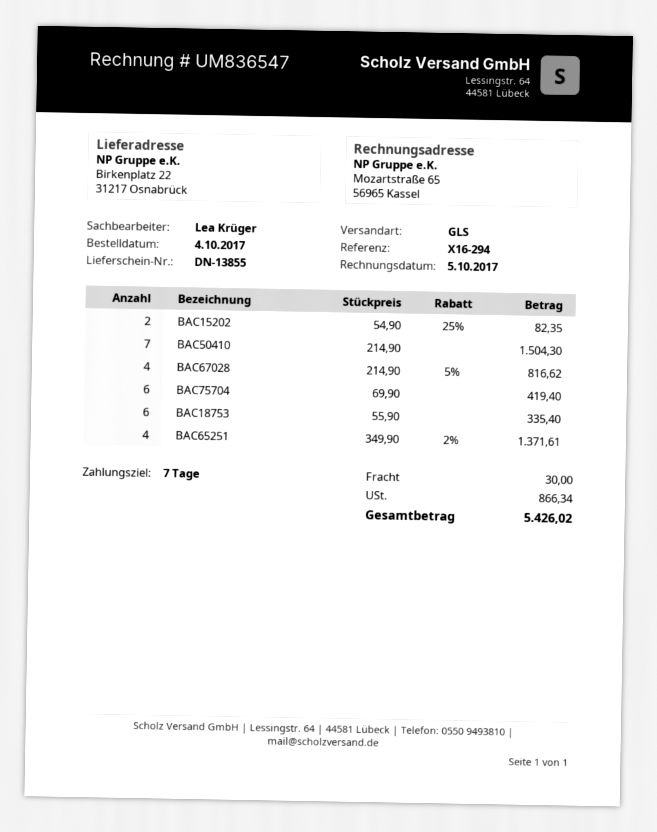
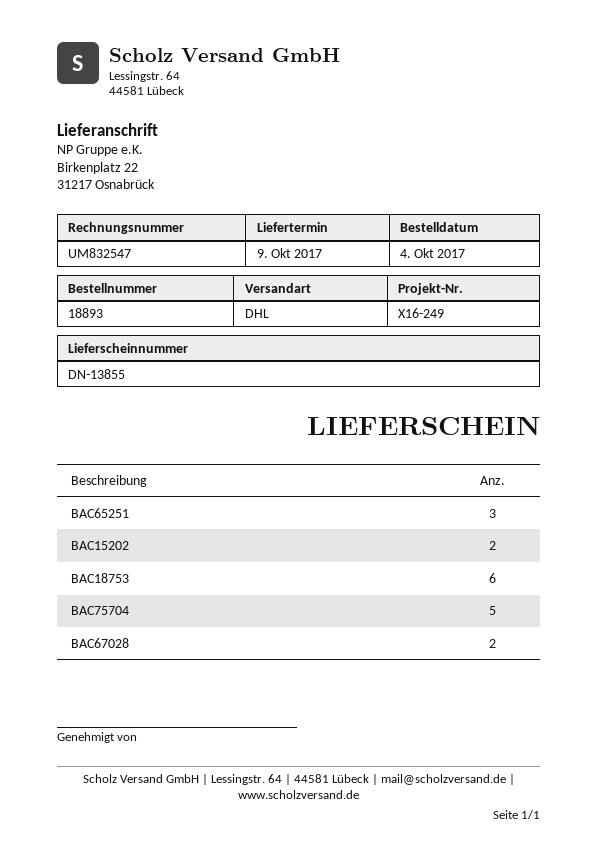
invoice number: UM836547 -> UM832547
reference: X16-294 -> X16-249
shipping method: GLS -> DHL
BAC50410: 7 -> none
BAC67028: 4 -> 2
BAC75704: 6 -> 5
BAC65251: 4 -> 3

